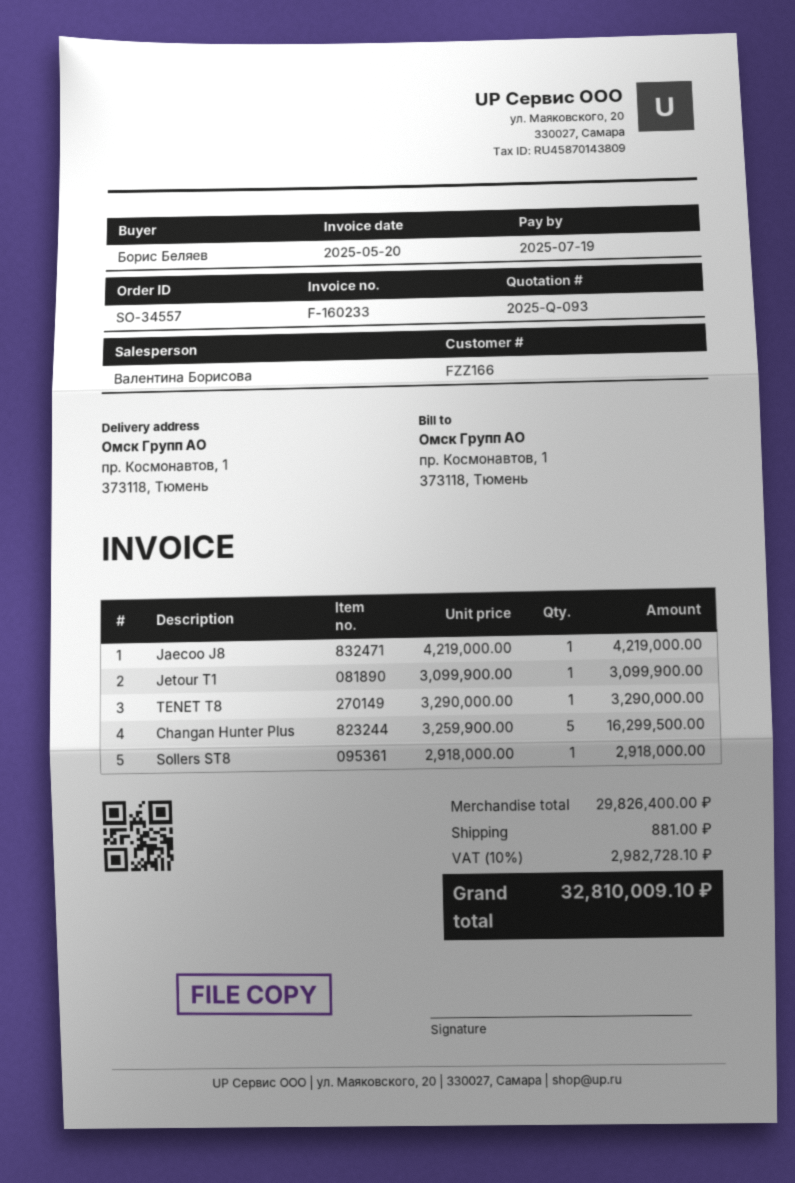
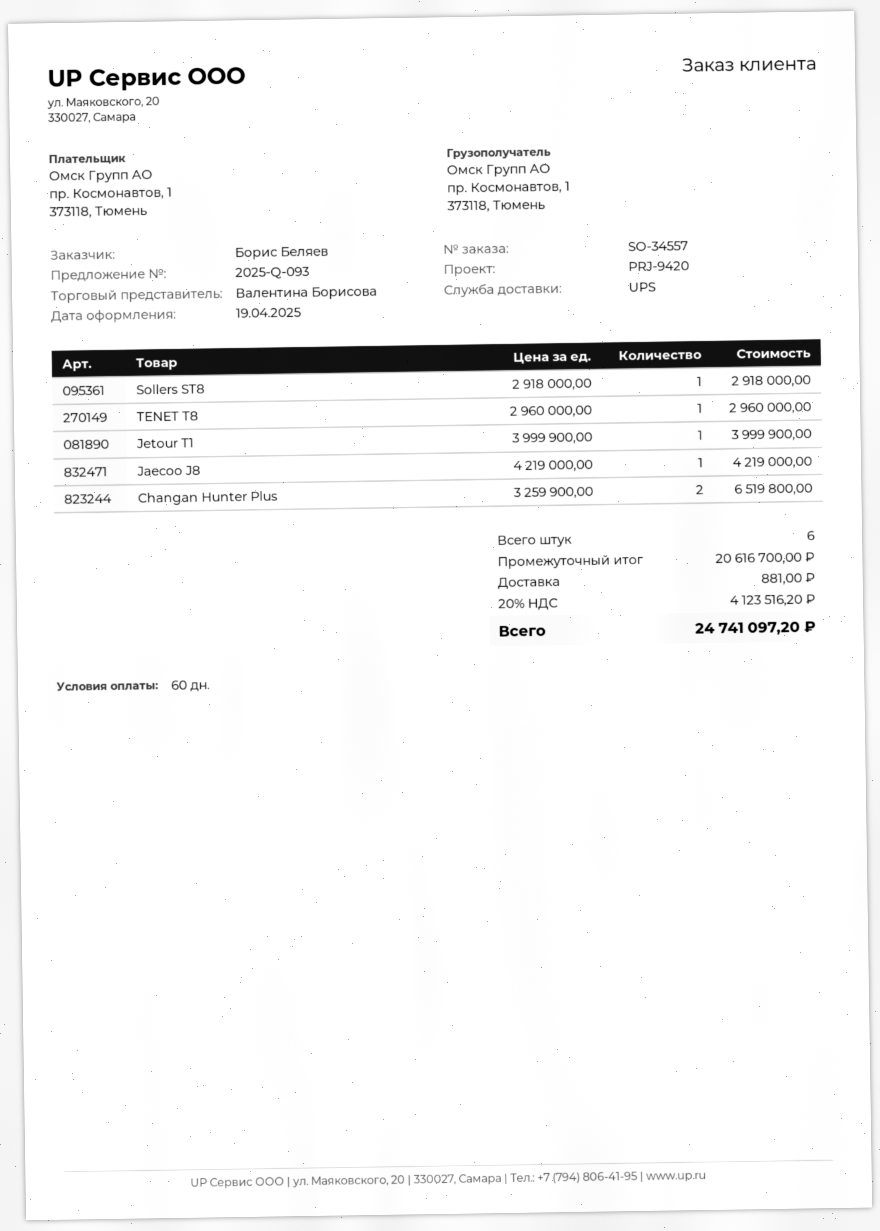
Jetour T1: 1 x 3099900.00 = 3099900.00 -> 1 x 3999900.00 = 3999900.00
TENET T8: 1 x 3290000.00 = 3290000.00 -> 1 x 2960000.00 = 2960000.00
Changan Hunter Plus: 5 x 3259900.00 = 16299500.00 -> 2 x 3259900.00 = 6519800.00
subtotal: 29826400.00 -> 20616700.00
tax: 10% = 2982728.10 -> 20% = 4123516.20
total: 32810009.10 -> 24741097.20

